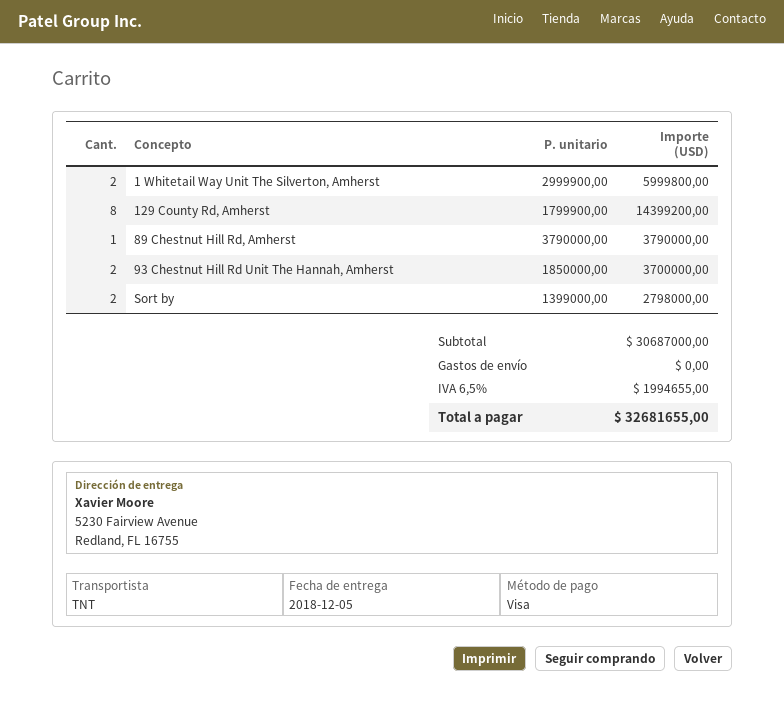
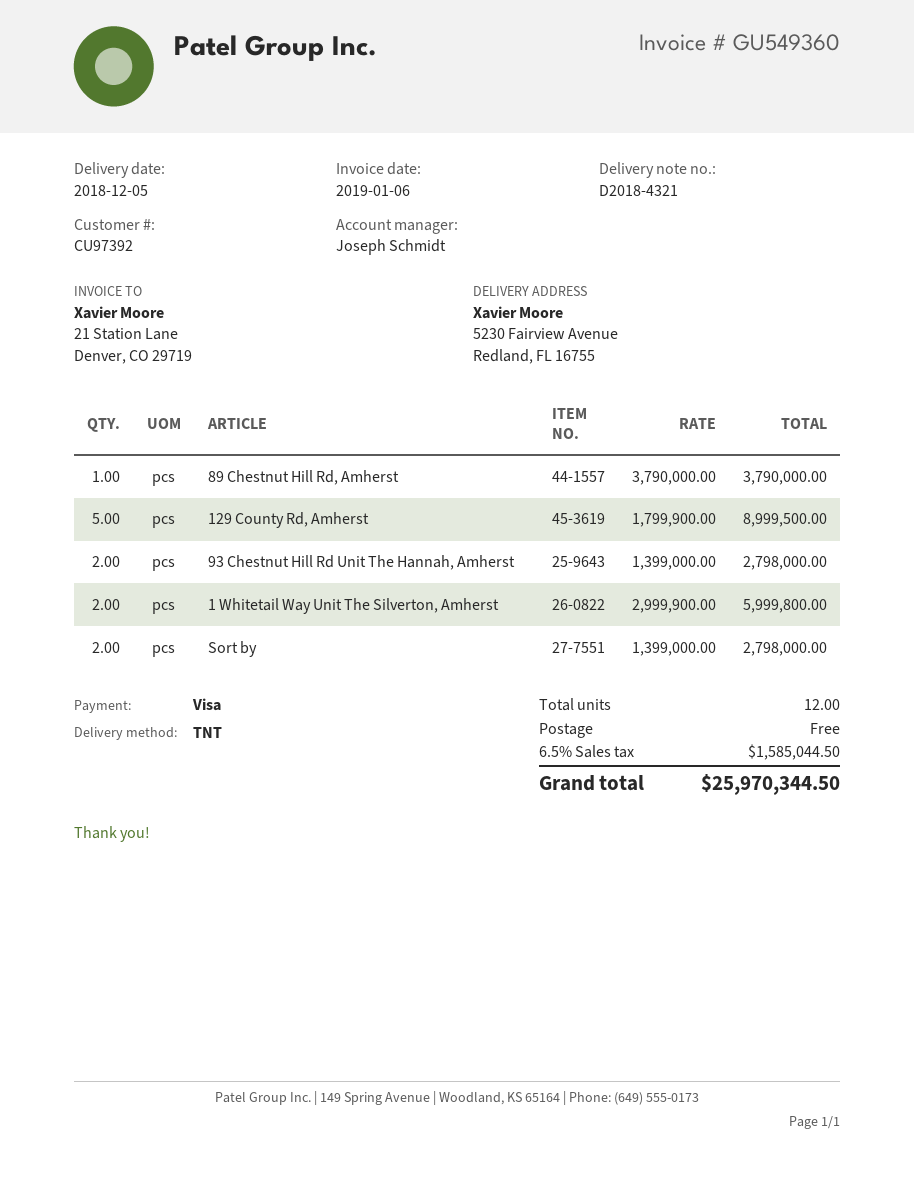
129 County Rd, Amherst: 8 x 1799900.00 = 14399200.00 -> 5 x 1799900.00 = 8999500.00
93 Chestnut Hill Rd Unit The Hannah, Amherst: 2 x 1850000.00 = 3700000.00 -> 2 x 1399000.00 = 2798000.00
tax: 6.5% = 1994655.00 -> 6.5% = 1585044.50
total: 32681655.00 -> 25970344.50

